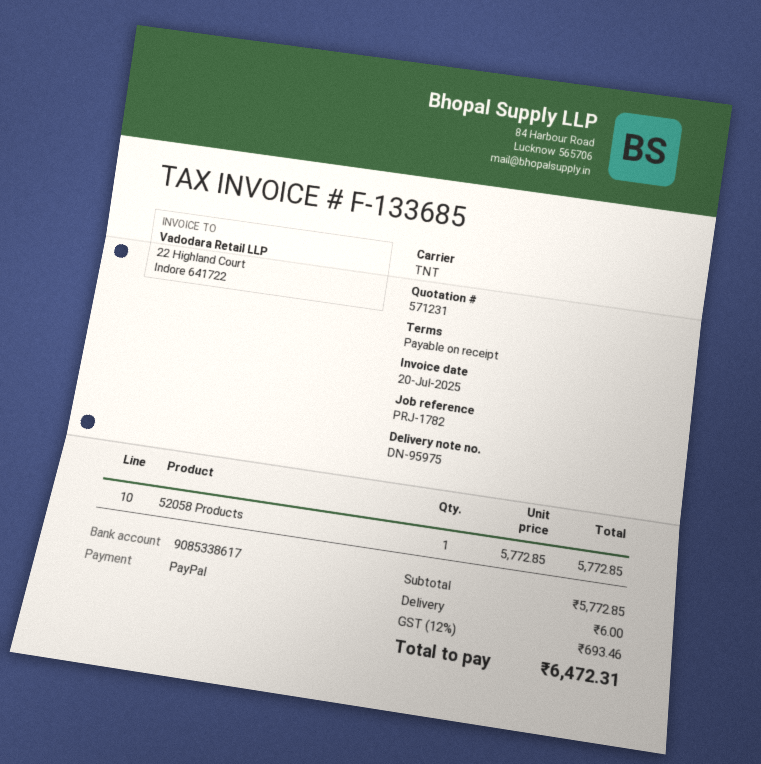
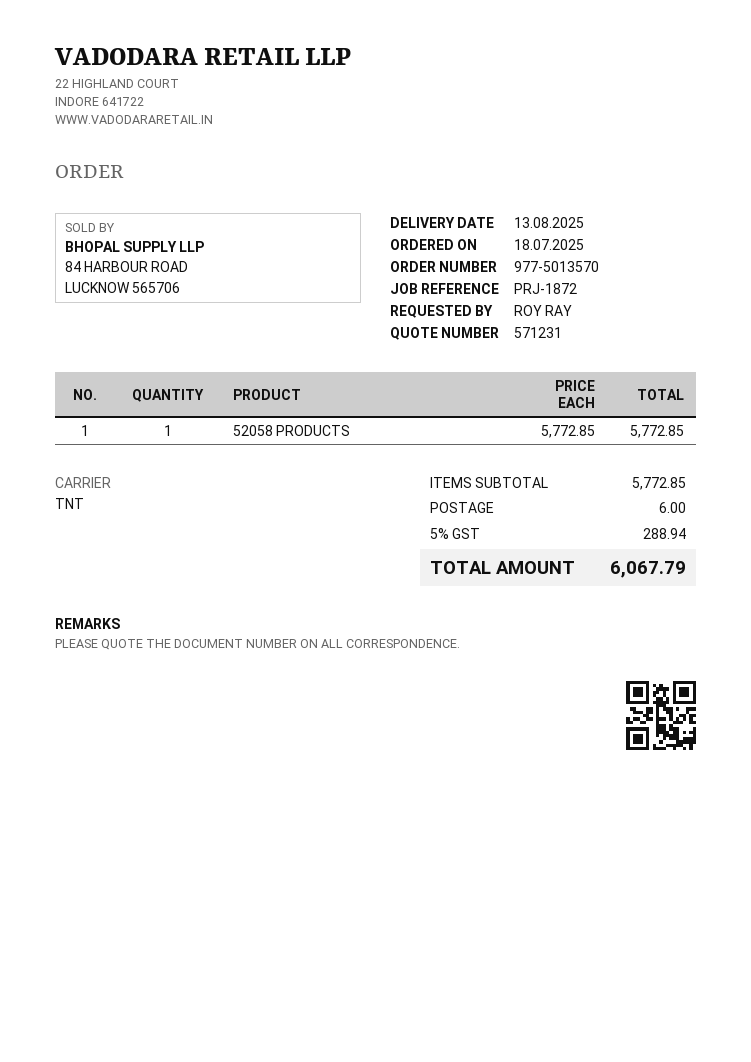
reference: PRJ-1782 -> PRJ-1872
tax: 12% = 693.46 -> 5% = 288.94
total: 6472.31 -> 6067.79

